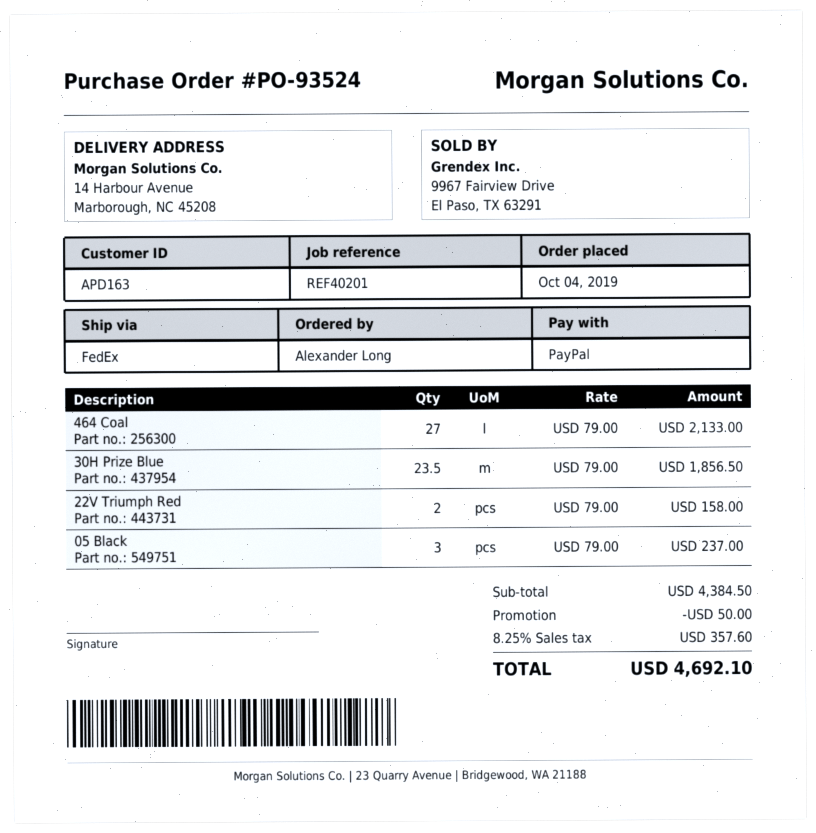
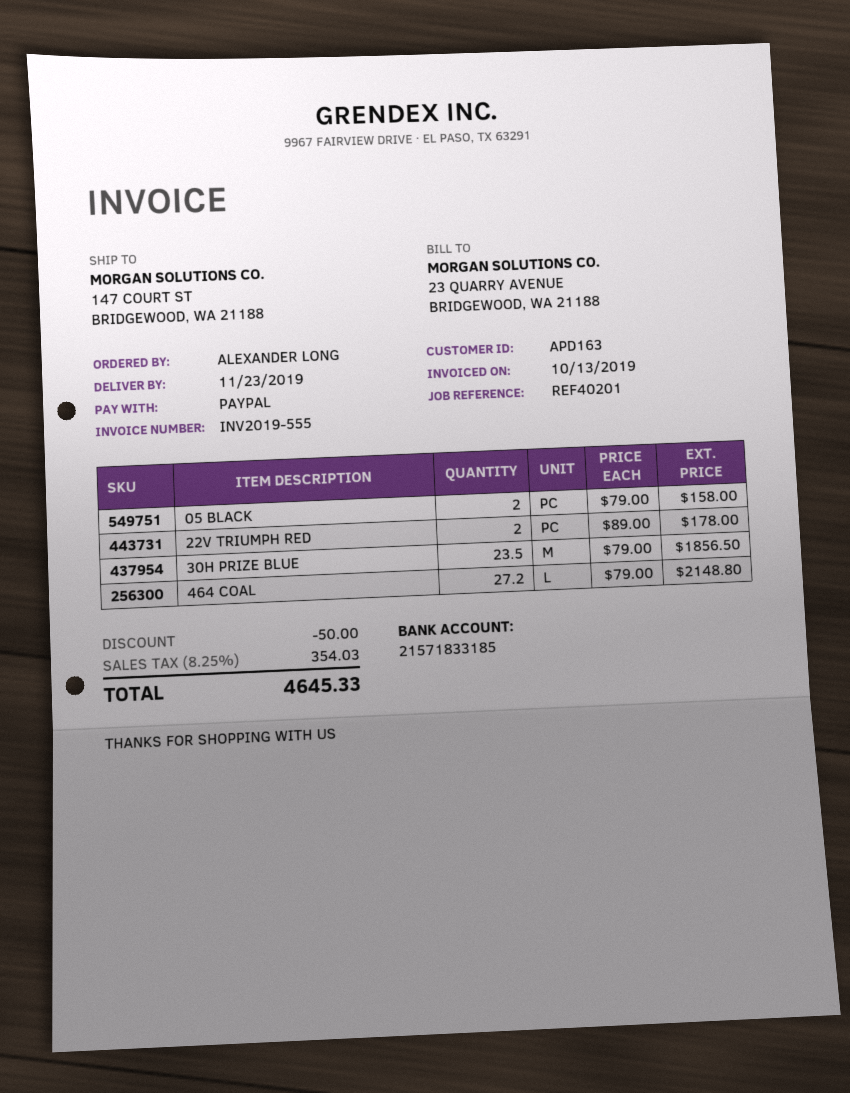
ship to: 14 Harbour Avenue, Marborough, NC 45208 -> 147 COURT ST, BRIDGEWOOD, WA 21188
464 Coal: 27 x 79.00 = 2133.00 -> 27.2 x 79.00 = 2148.80
22V Triumph Red: 2 x 79.00 = 158.00 -> 2 x 89.00 = 178.00
05 Black: 3 x 79.00 = 237.00 -> 2 x 79.00 = 158.00
tax: 8.25% = 357.60 -> 8.25% = 354.03
total: 4692.10 -> 4645.33

